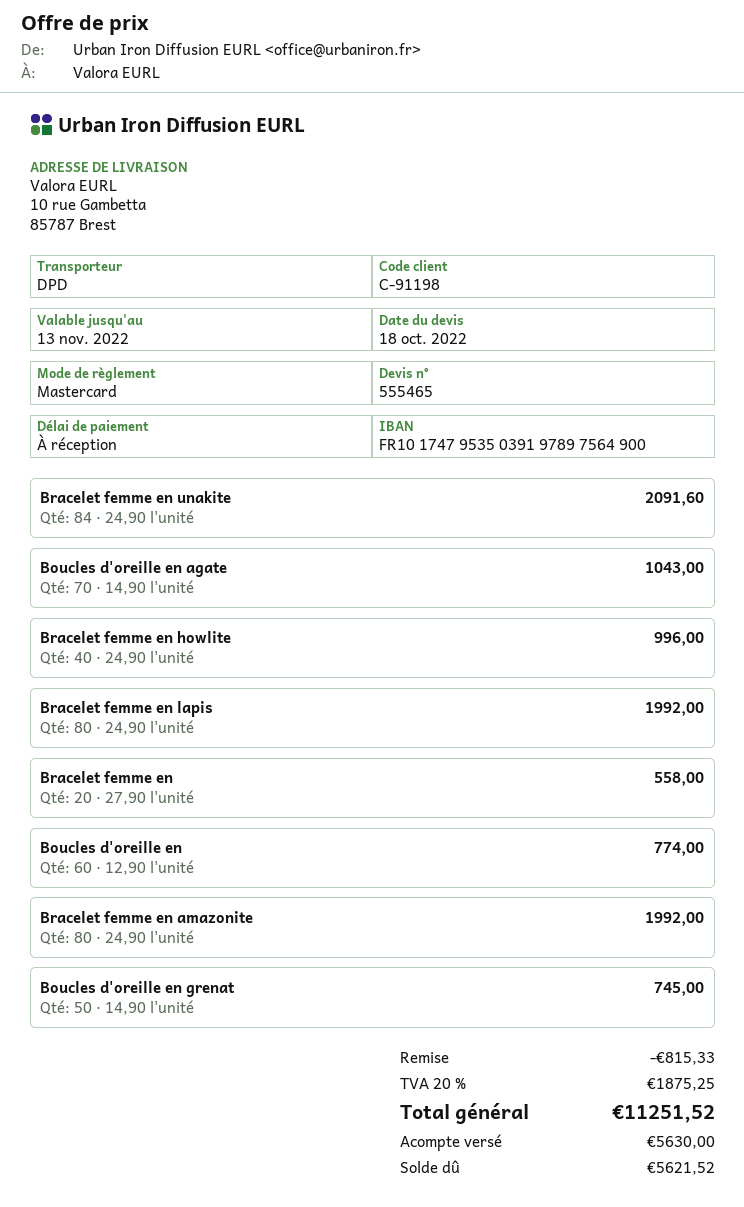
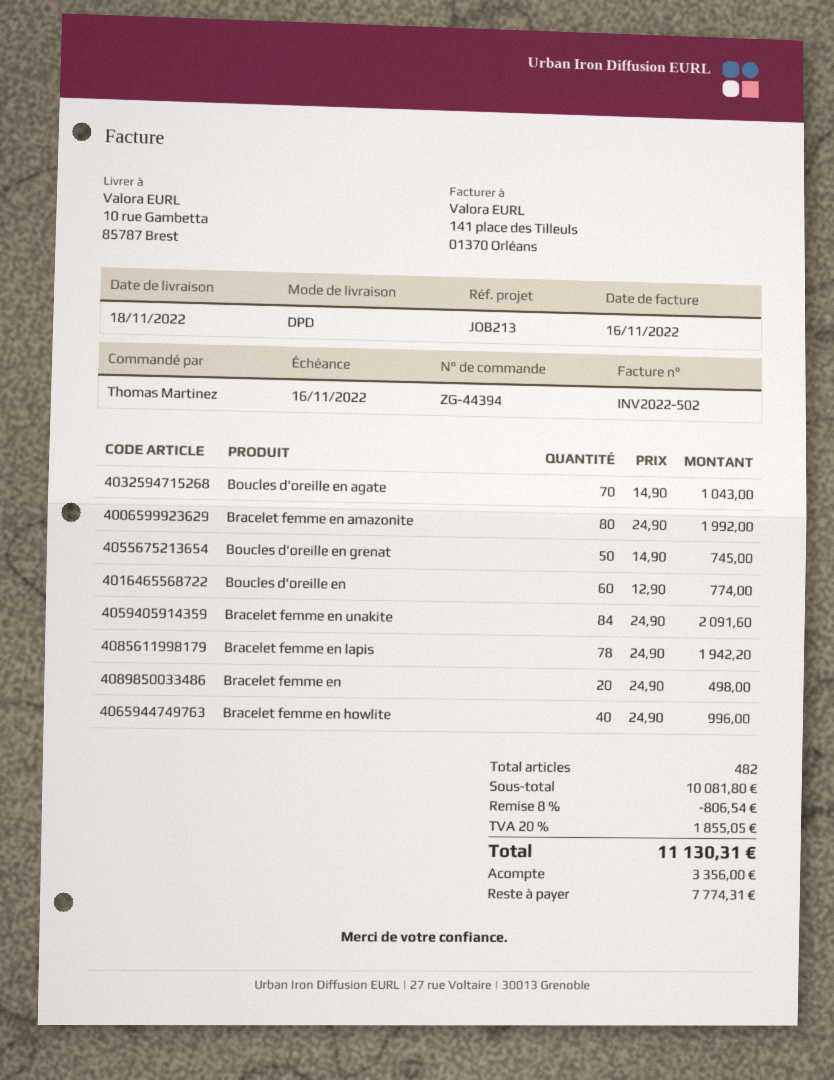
Bracelet femme en lapis: 80 x 24.90 = 1992.00 -> 78 x 24.90 = 1942.20
Bracelet femme en: 20 x 27.90 = 558.00 -> 20 x 24.90 = 498.00
discount: 815.33 -> 806.54
tax: 20% = 1875.25 -> 20% = 1855.05
total: 11251.52 -> 11130.31
deposit: 5630.00 -> 3356.00
balance: 5621.52 -> 7774.31

